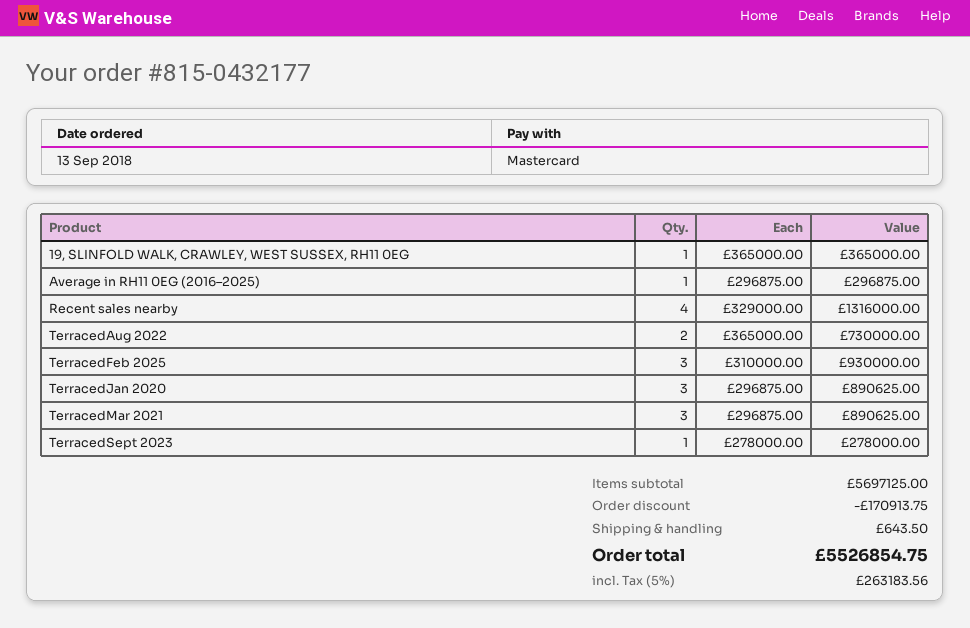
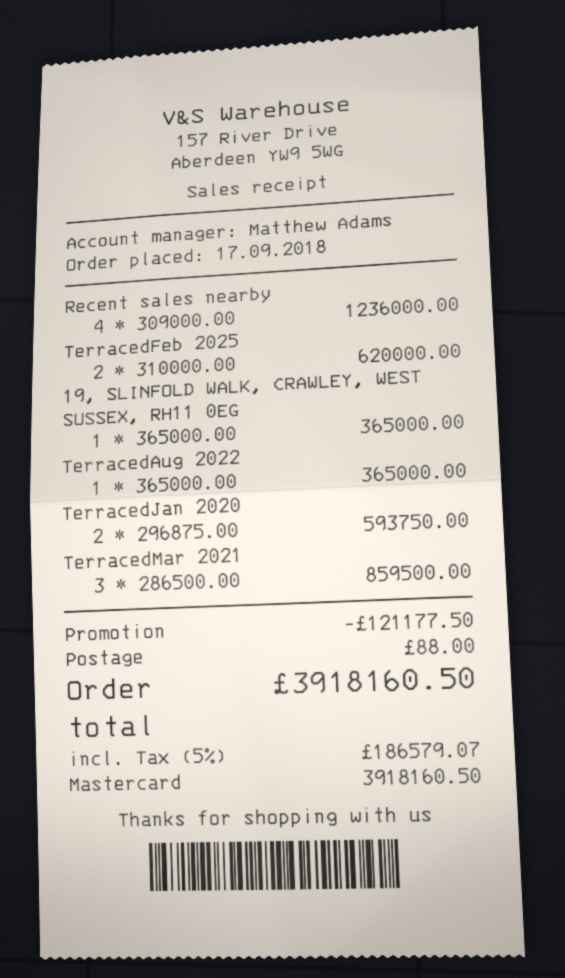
order date: 2018-09-13 -> 2018-09-17
Average in RH11 0EG (2016–2025): 1 x 296875.00 = 296875.00 -> none
Recent sales nearby: 4 x 329000.00 = 1316000.00 -> 4 x 309000.00 = 1236000.00
TerracedAug 2022: 2 x 365000.00 = 730000.00 -> 1 x 365000.00 = 365000.00
TerracedFeb 2025: 3 x 310000.00 = 930000.00 -> 2 x 310000.00 = 620000.00
TerracedJan 2020: 3 x 296875.00 = 890625.00 -> 2 x 296875.00 = 593750.00
TerracedMar 2021: 3 x 296875.00 = 890625.00 -> 3 x 286500.00 = 859500.00
TerracedSept 2023: 1 x 278000.00 = 278000.00 -> none
discount: 170913.75 -> 121177.50
shipping: 643.50 -> 88.00
tax: 5% = 263183.56 -> 5% = 186579.07
total: 5526854.75 -> 3918160.50

